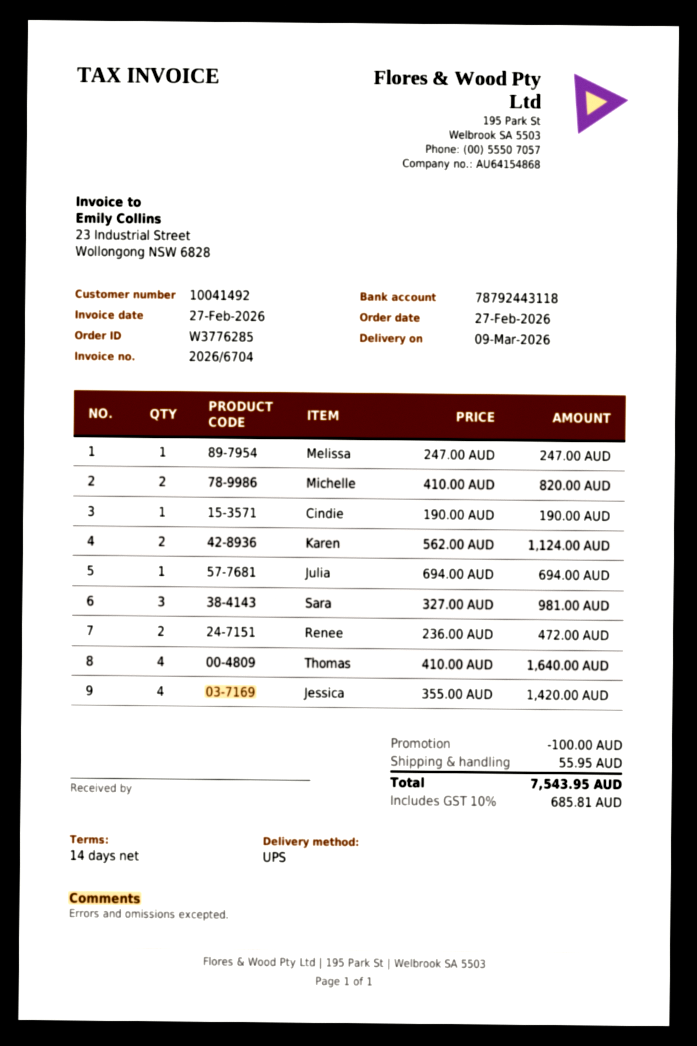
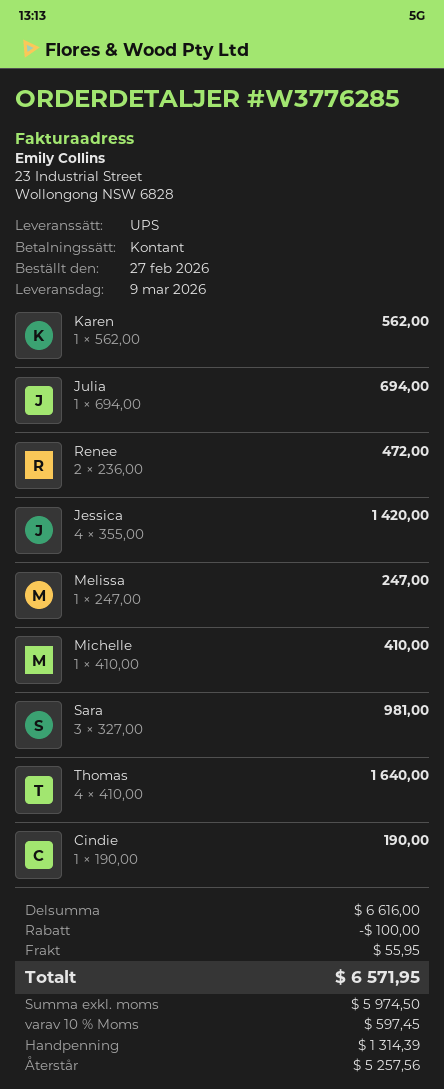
Michelle: 2 x 410.00 = 820.00 -> 1 x 410.00 = 410.00
Karen: 2 x 562.00 = 1124.00 -> 1 x 562.00 = 562.00
tax: 10% = 685.81 -> 10% = 597.45
total: 7543.95 -> 6571.95

